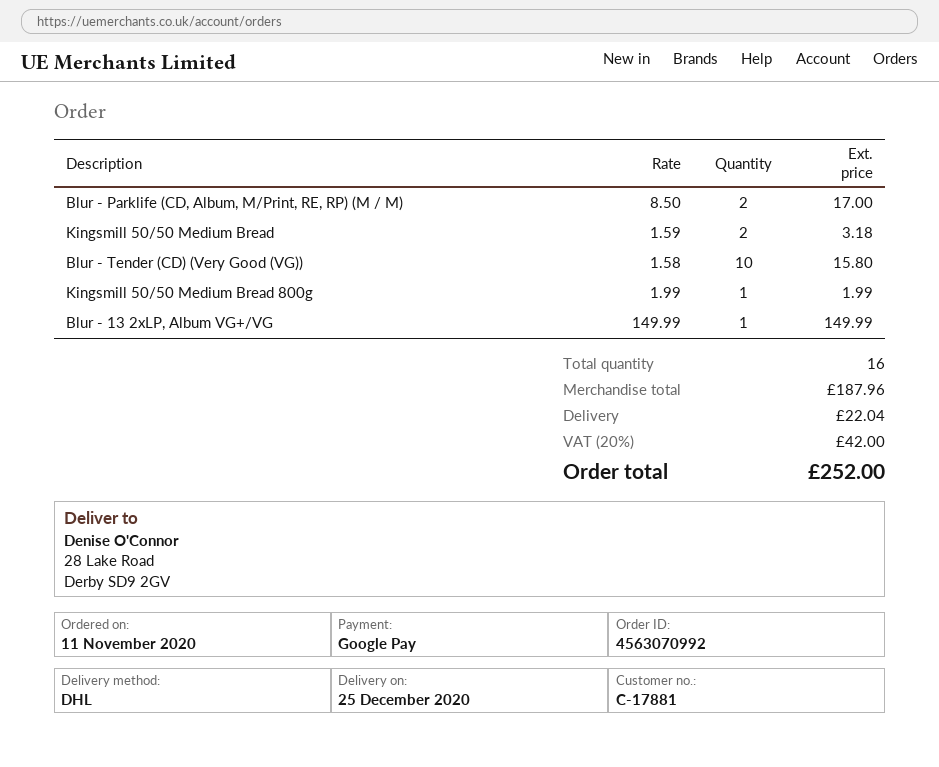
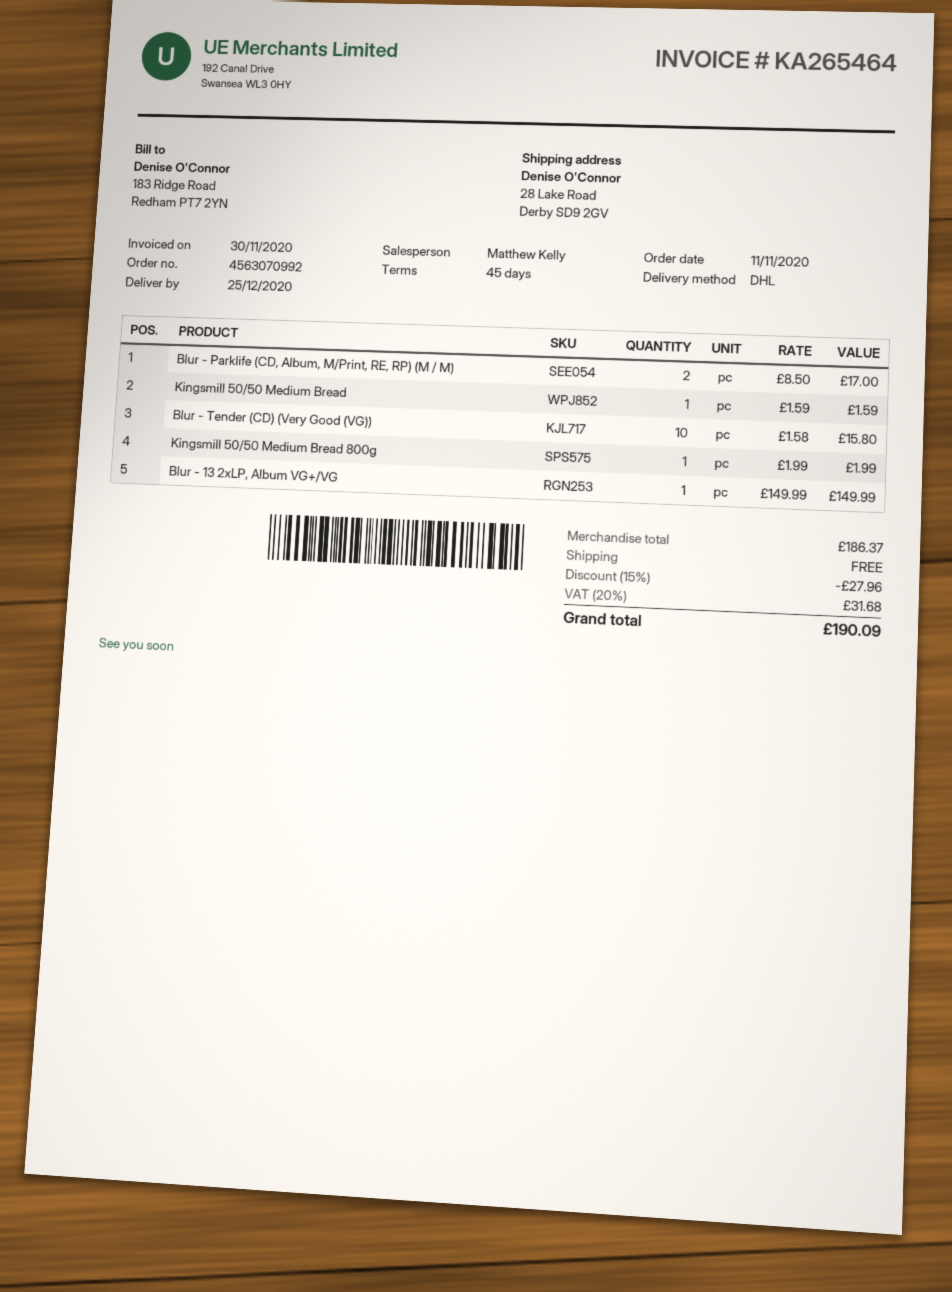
Kingsmill 50/50 Medium Bread: 2 x 1.59 = 3.18 -> 1 x 1.59 = 1.59
subtotal: 187.96 -> 186.37
discount: none -> 15% = 27.96
shipping: 22.04 -> 0.00
tax: 20% = 42.00 -> 20% = 31.68
total: 252.00 -> 190.09

